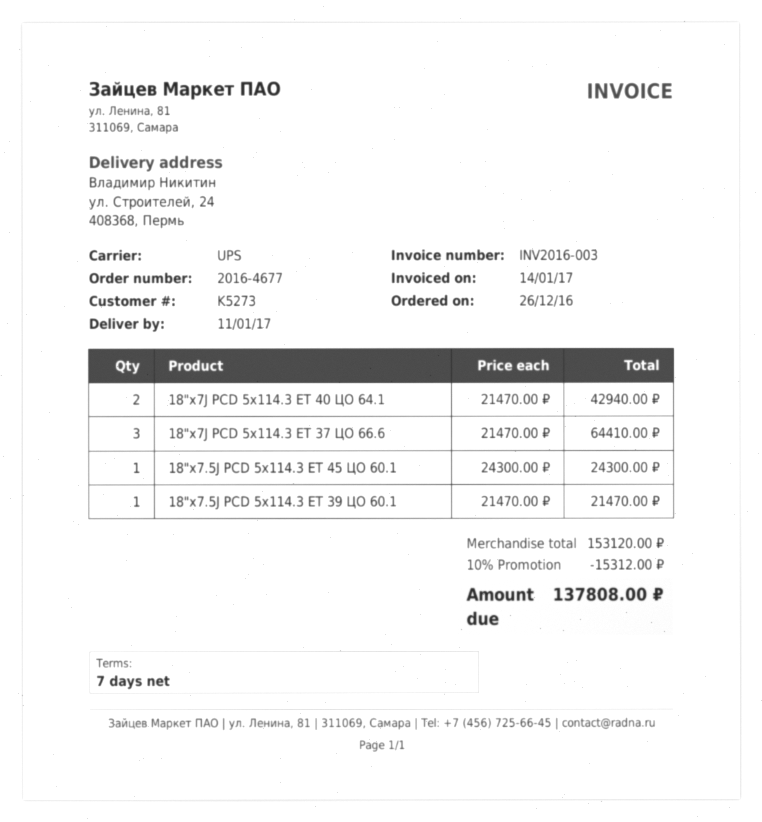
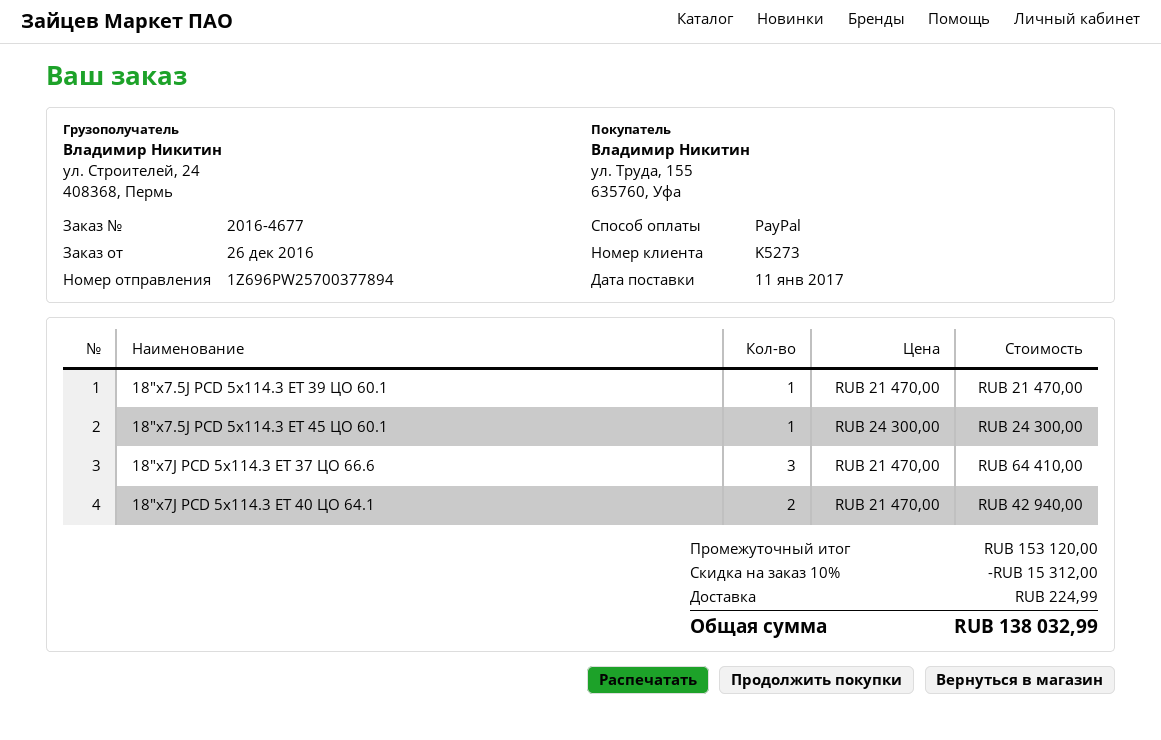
shipping: none -> 224.99
total: 137808.00 -> 138032.99

